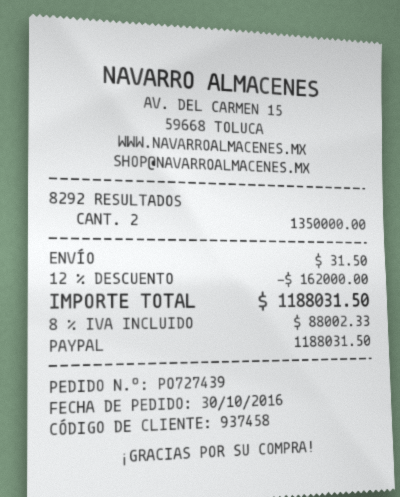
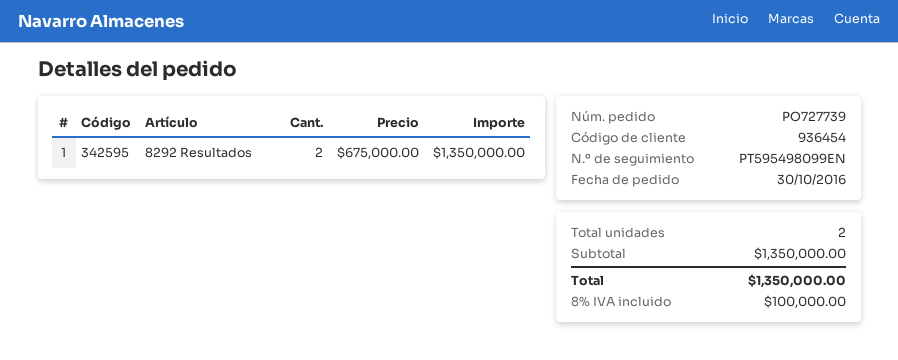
order number: PO727439 -> PO727739
customer number: 937458 -> 936454
discount: 12% = 162000.00 -> none
shipping: 31.50 -> none
tax: 8% = 88002.33 -> 8% = 100000.00
total: 1188031.50 -> 1350000.00

